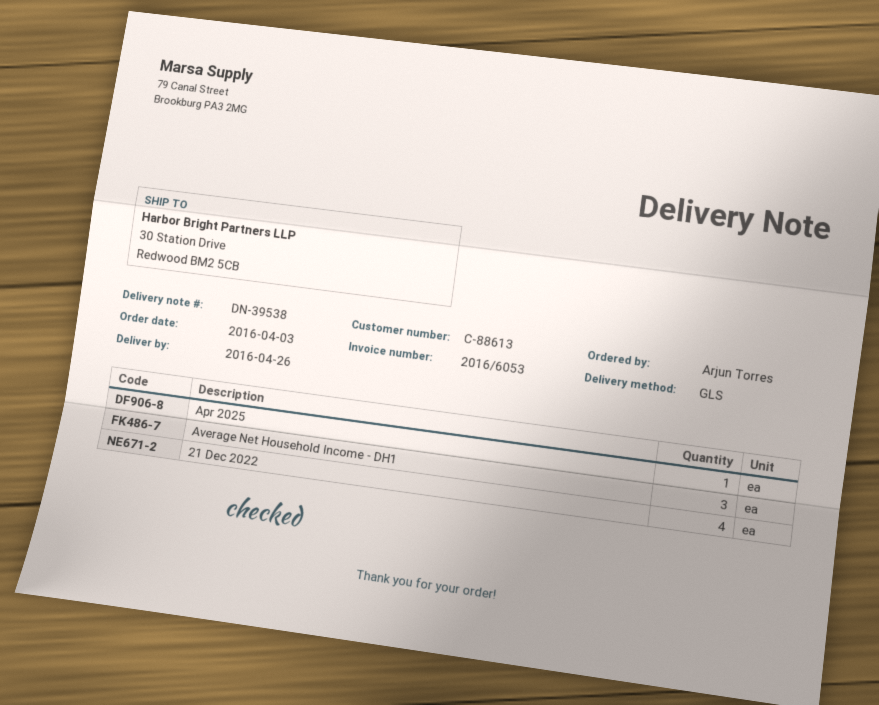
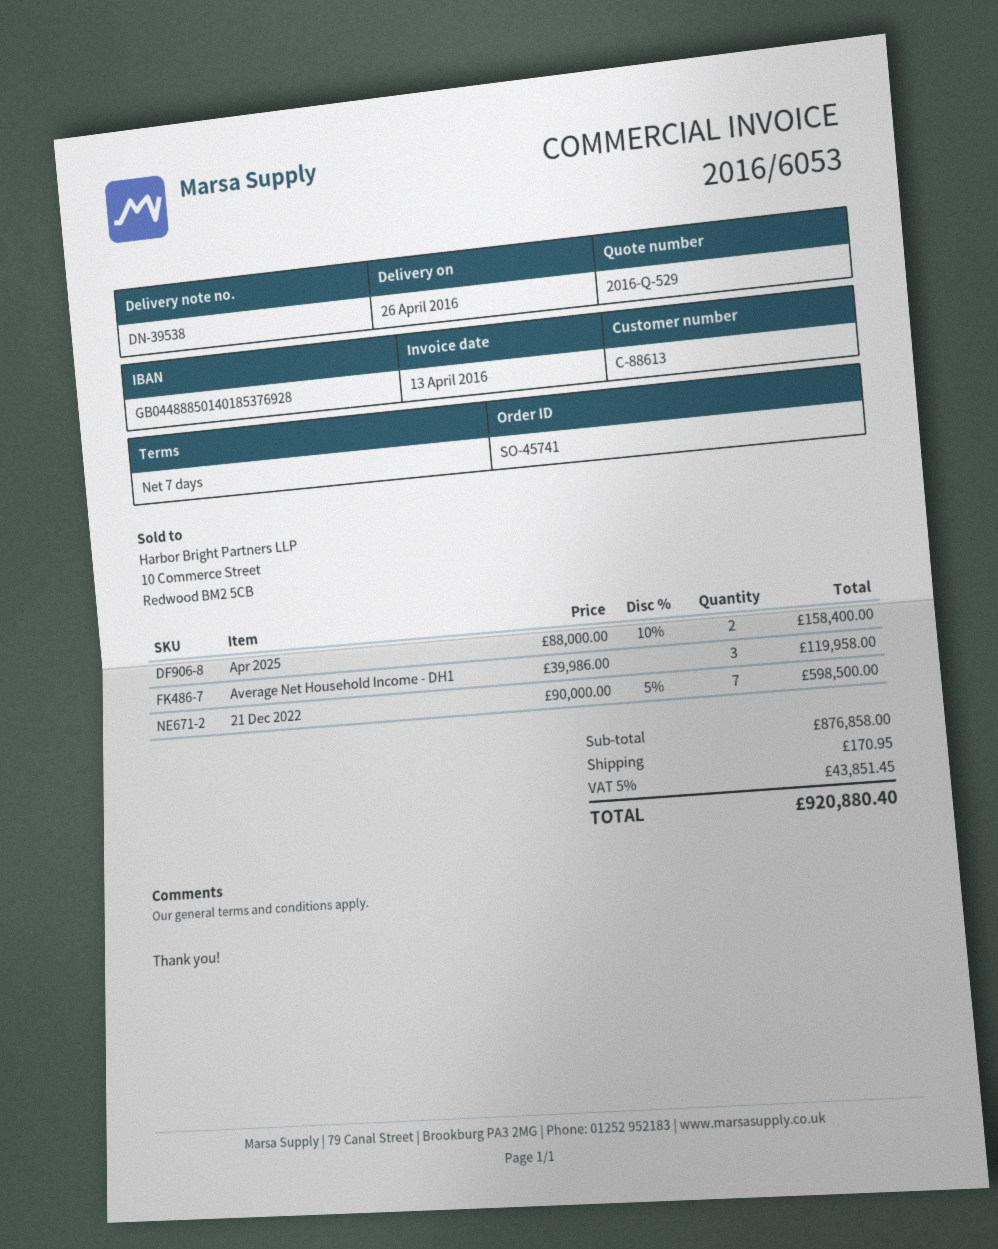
Apr 2025: 1 -> 2
21 Dec 2022: 4 -> 7

